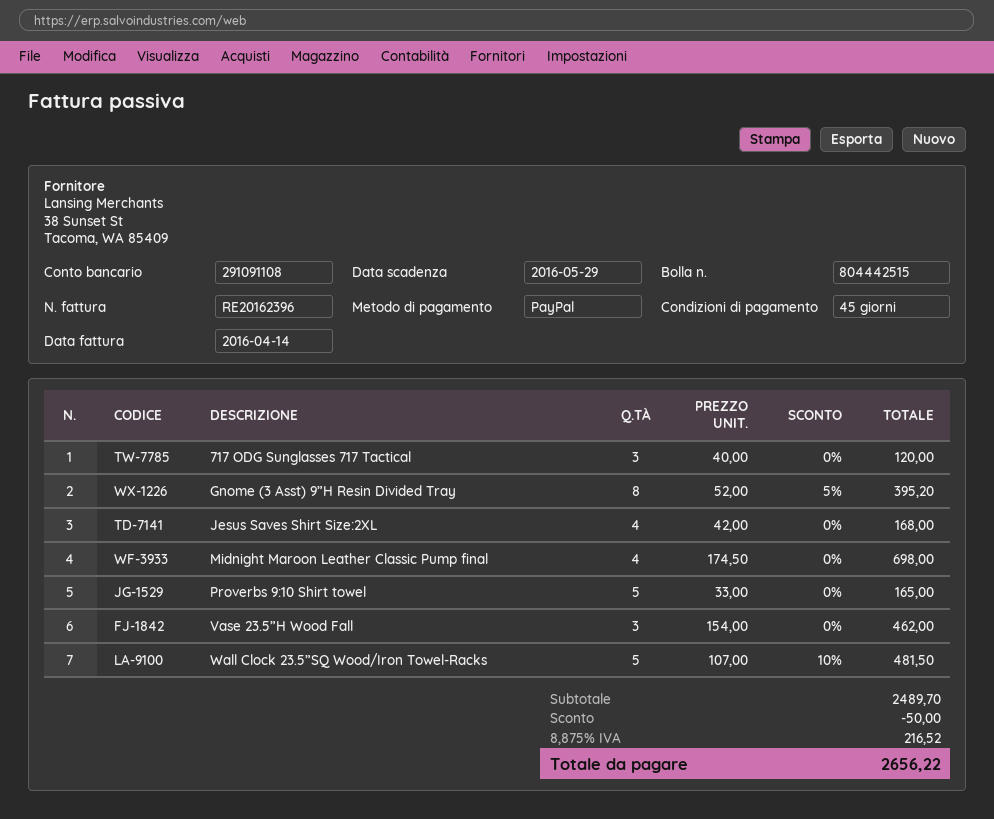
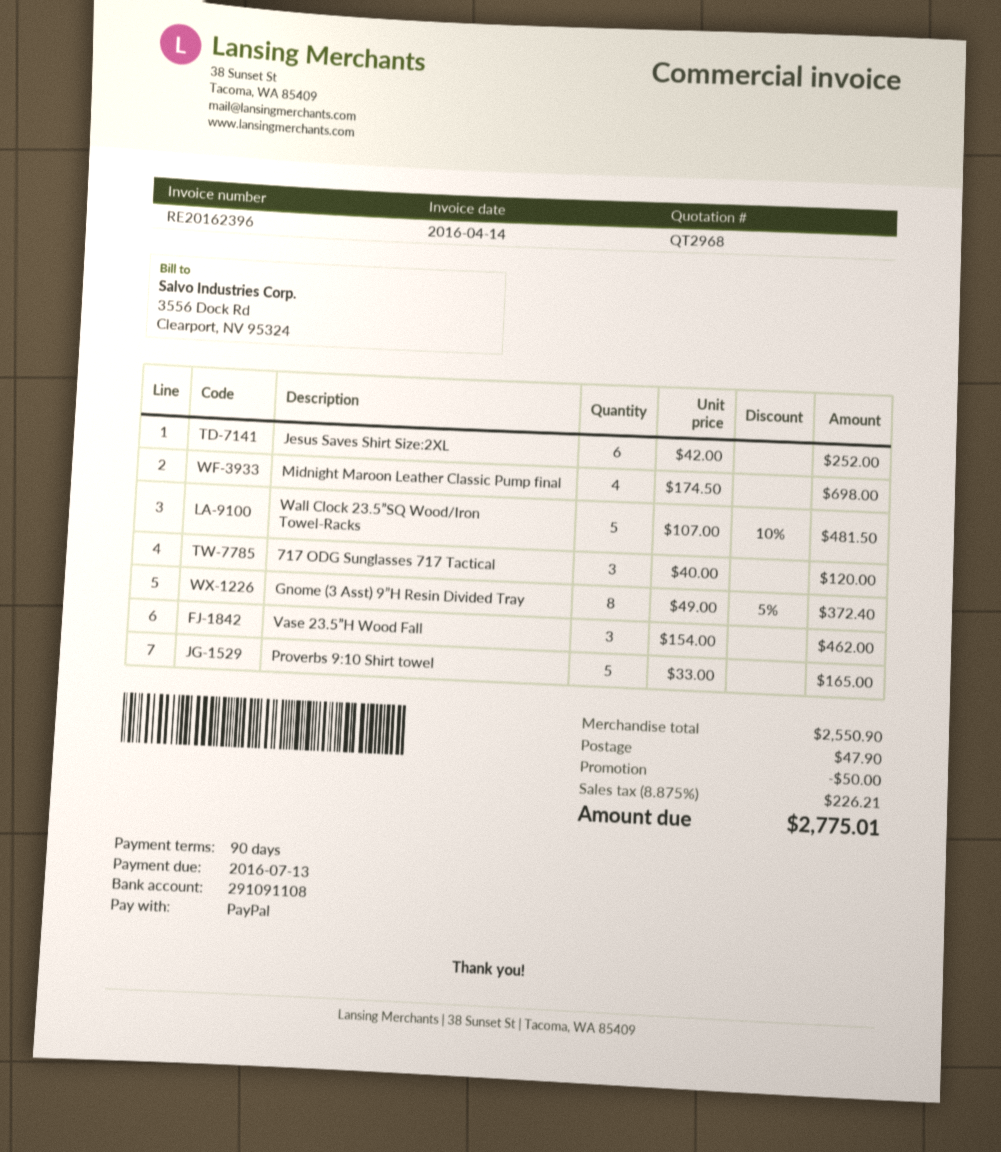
payment terms: 45 days -> 90 days
due date: 2016-05-29 -> 2016-07-13
Gnome (3 Asst) 9”H Resin Divided Tray: 8 x 52.00 - 5% = 395.20 -> 8 x 49.00 - 5% = 372.40
Jesus Saves Shirt Size:2XL: 4 x 42.00 = 168.00 -> 6 x 42.00 = 252.00
subtotal: 2489.70 -> 2550.90
shipping: none -> 47.90
tax: 8.875% = 216.52 -> 8.875% = 226.21
total: 2656.22 -> 2775.01

